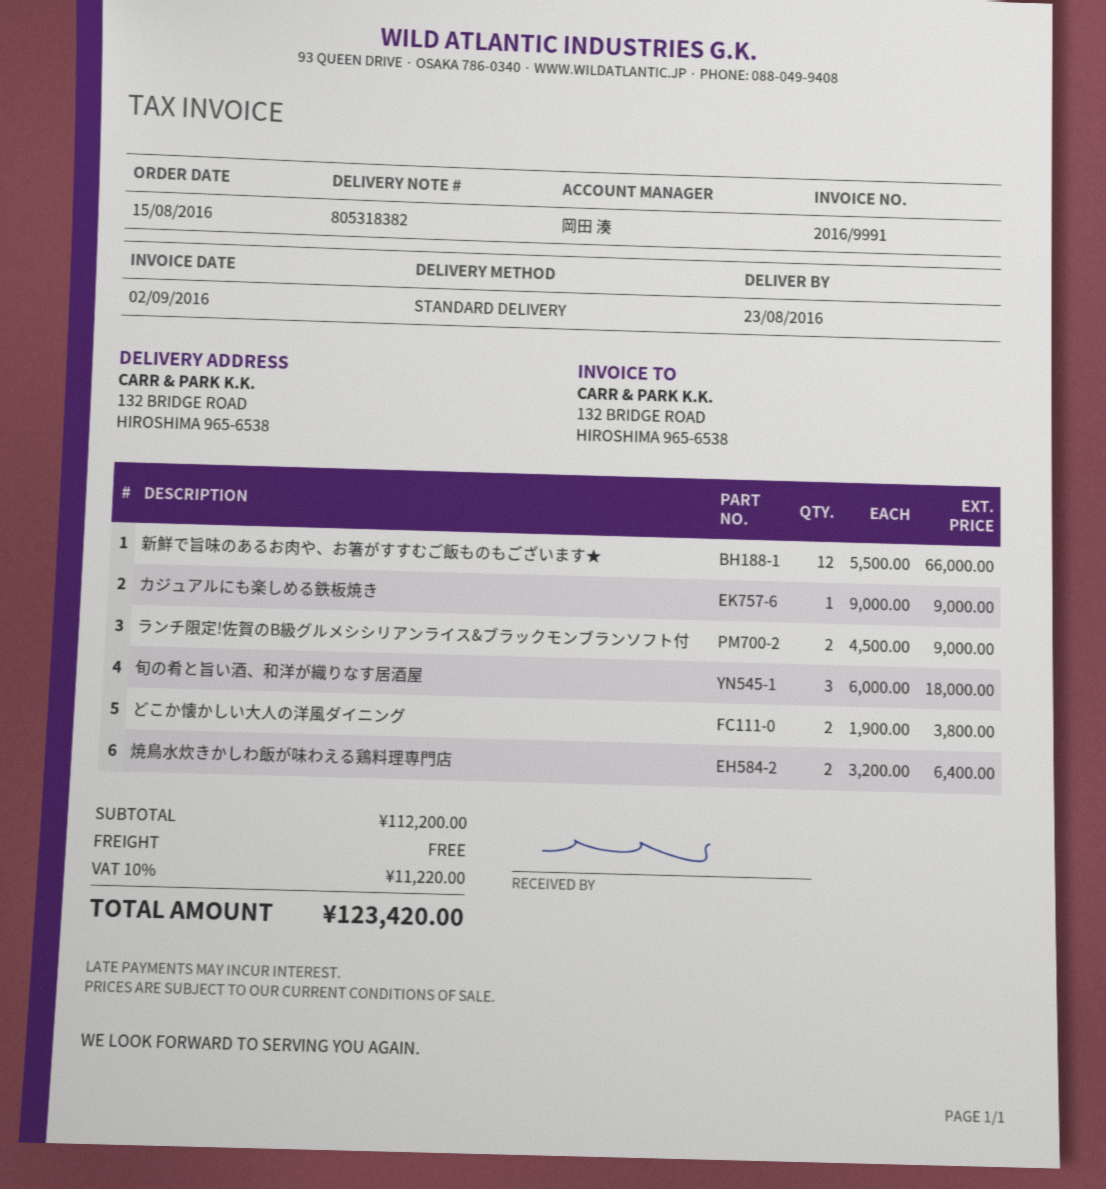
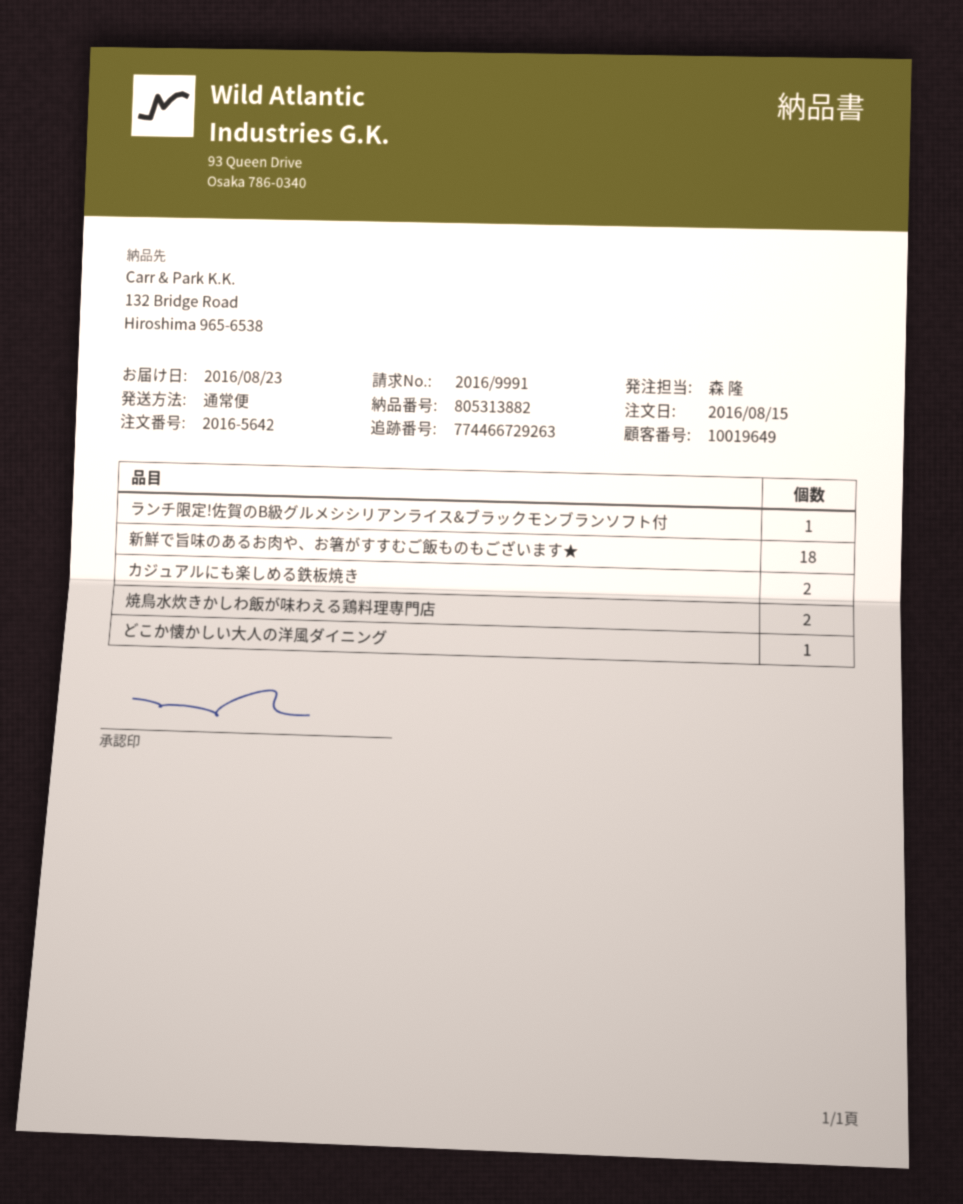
delivery note number: 805318382 -> 805313882
新鮮で旨味のあるお肉や、お箸がすすむご飯ものもございます★: 12 -> 18
カジュアルにも楽しめる鉄板焼き: 1 -> 2
ランチ限定!佐賀のB級グルメシシリアンライス&ブラックモンブランソフト付: 2 -> 1
旬の肴と旨い酒、和洋が織りなす居酒屋: 3 -> none
どこか懐かしい大人の洋風ダイニング: 2 -> 1

